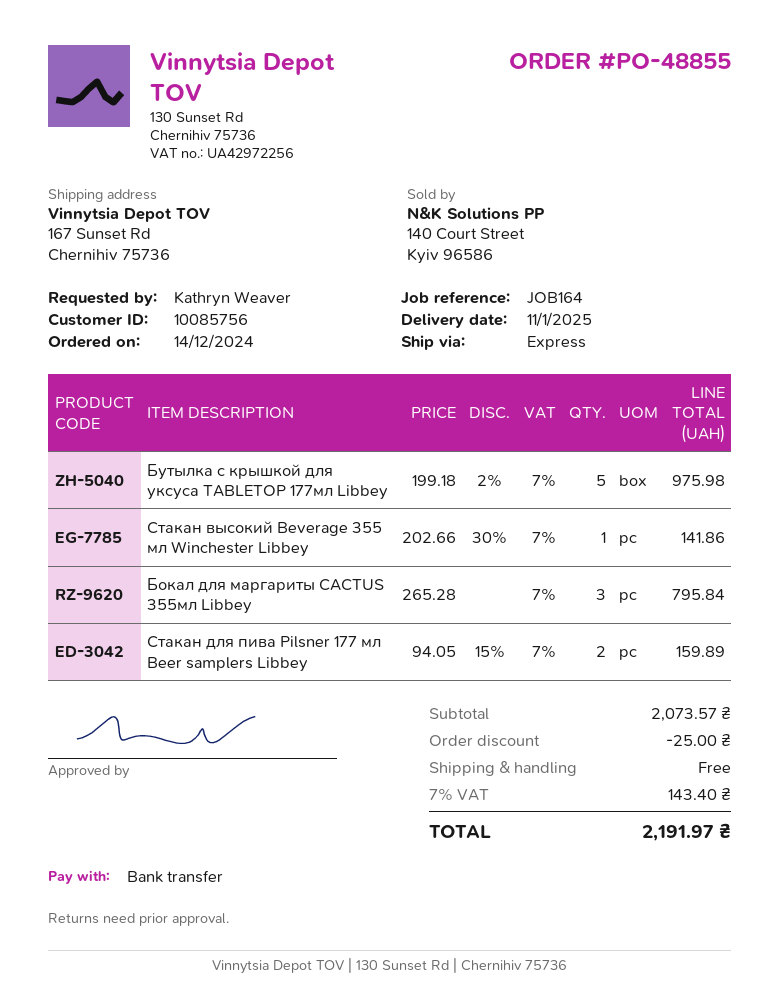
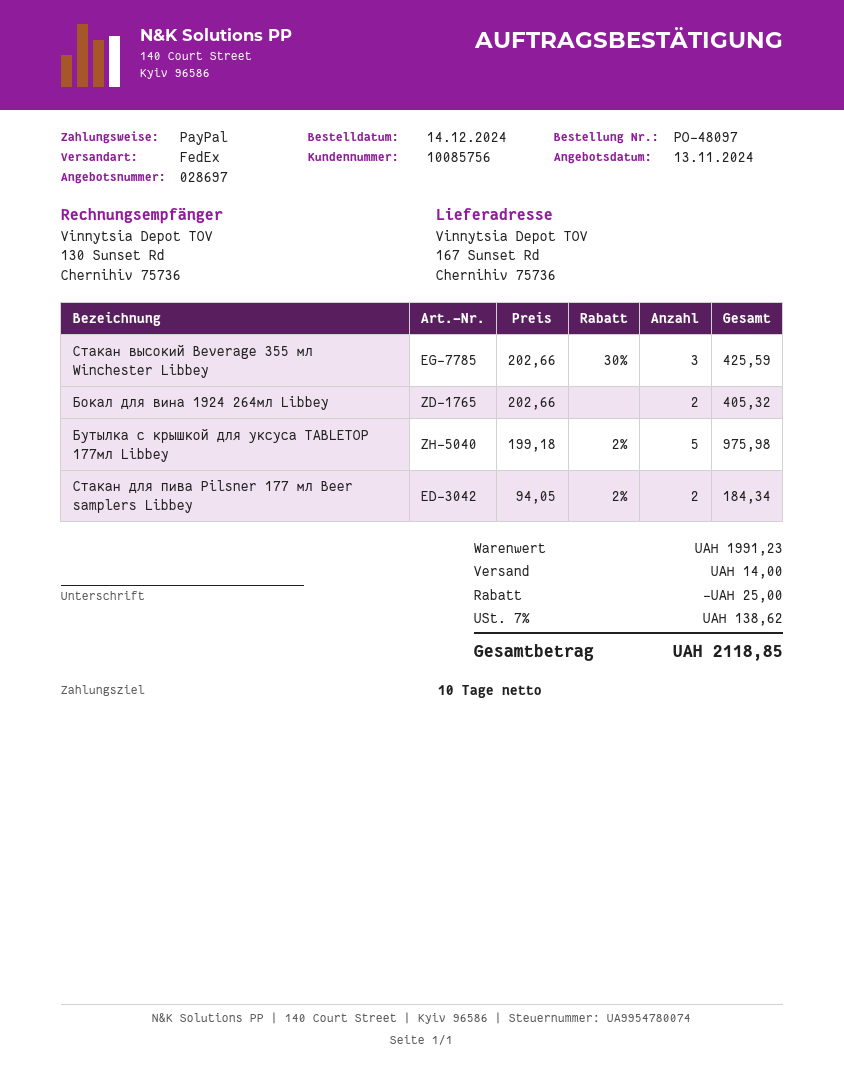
order number: PO-48855 -> PO-48097
payment method: bank transfer -> PayPal
shipping method: express -> FedEx
Стакан высокий Beverage 355 мл Winchester Libbey: 1 x 202.66 - 30% = 141.86 -> 3 x 202.66 - 30% = 425.59
Бокал для маргариты CACTUS 355мл Libbey: 3 x 265.28 = 795.84 -> none
Стакан для пива Pilsner 177 мл Beer samplers Libbey: 2 x 94.05 - 15% = 159.89 -> 2 x 94.05 - 2% = 184.34
Бокал для вина 1924 264мл Libbey: none -> 2 x 202.66 = 405.32
subtotal: 2073.57 -> 1991.23
shipping: 0.00 -> 14.00
tax: 7% = 143.40 -> 7% = 138.62
total: 2191.97 -> 2118.85

